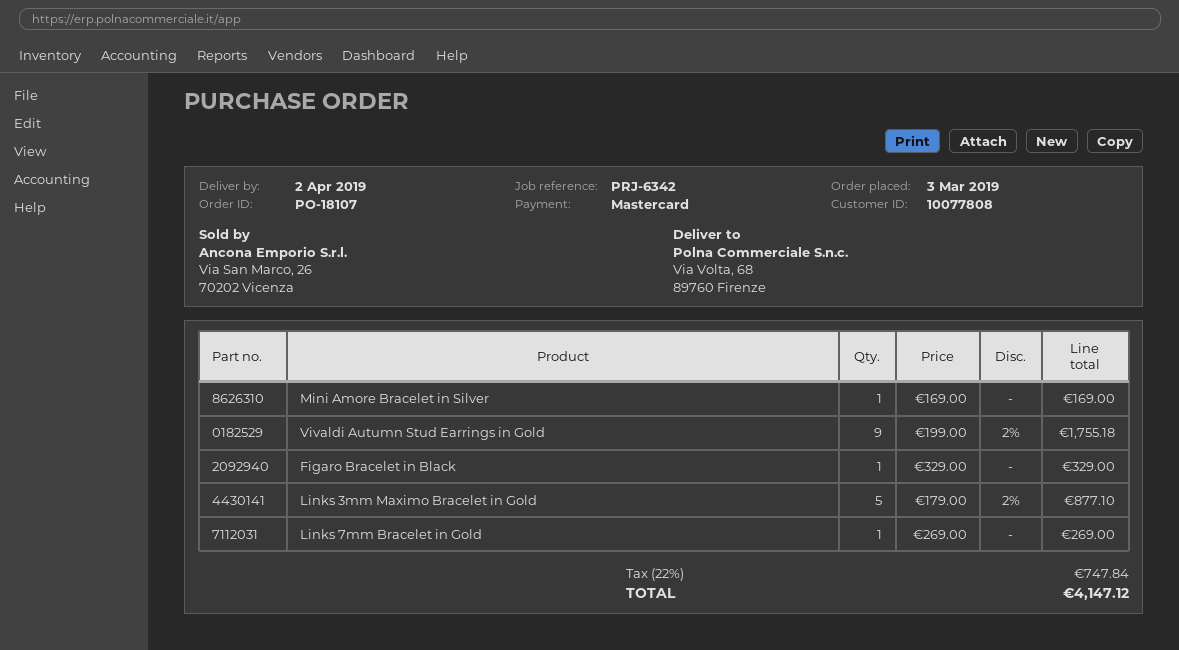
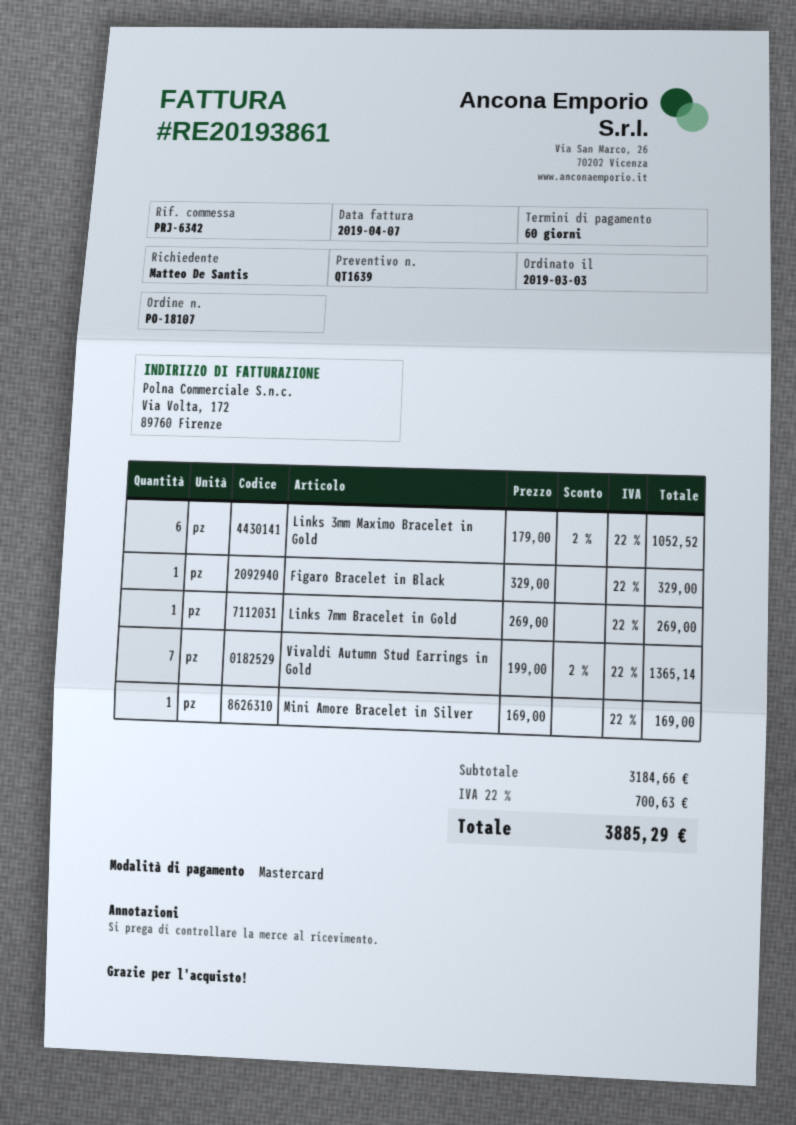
Vivaldi Autumn Stud Earrings in Gold: 9 x 199.00 - 2% = 1755.18 -> 7 x 199.00 - 2% = 1365.14
Links 3mm Maximo Bracelet in Gold: 5 x 179.00 - 2% = 877.10 -> 6 x 179.00 - 2% = 1052.52
tax: 22% = 747.84 -> 22% = 700.63
total: 4147.12 -> 3885.29

